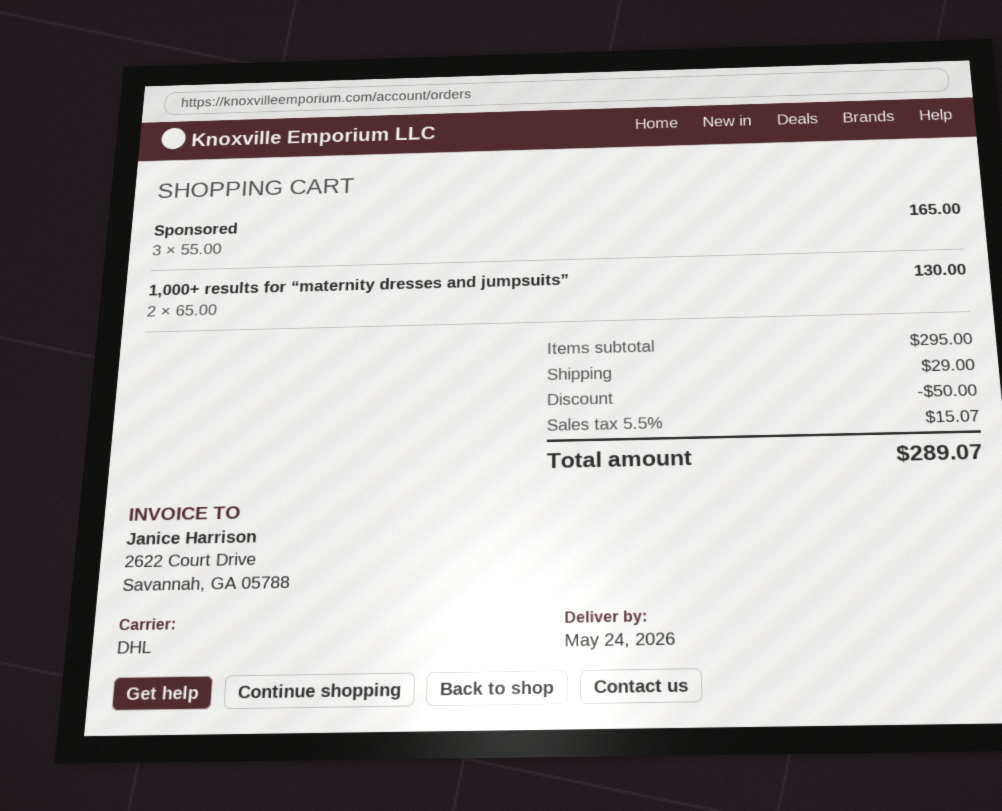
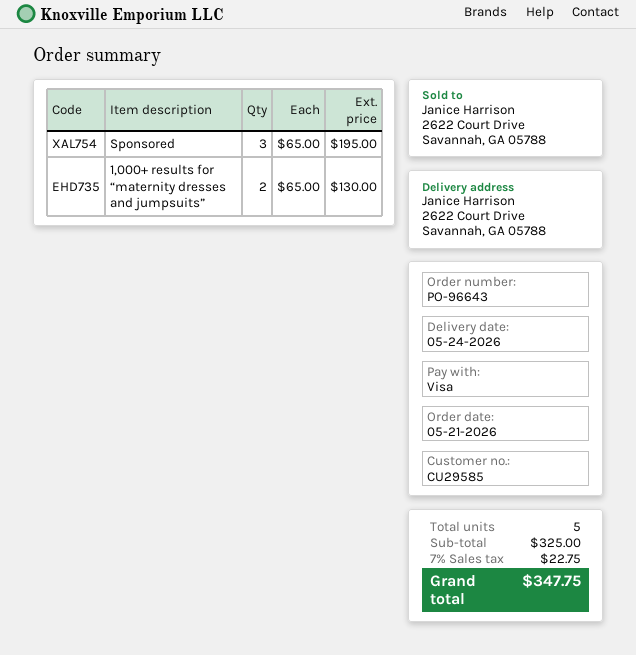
Sponsored: 3 x 55.00 = 165.00 -> 3 x 65.00 = 195.00
subtotal: 295.00 -> 325.00
discount: 50.00 -> none
shipping: 29.00 -> none
tax: 5.5% = 15.07 -> 7% = 22.75
total: 289.07 -> 347.75

